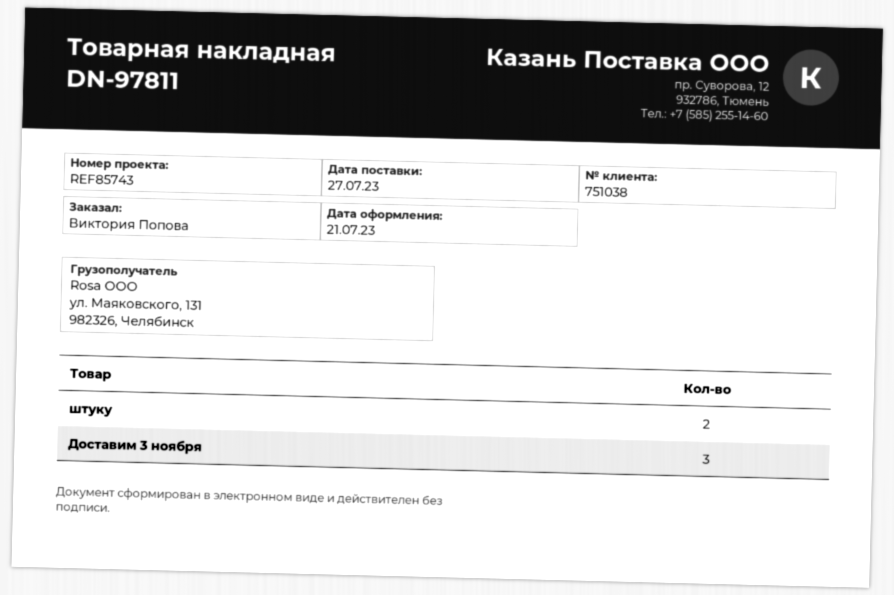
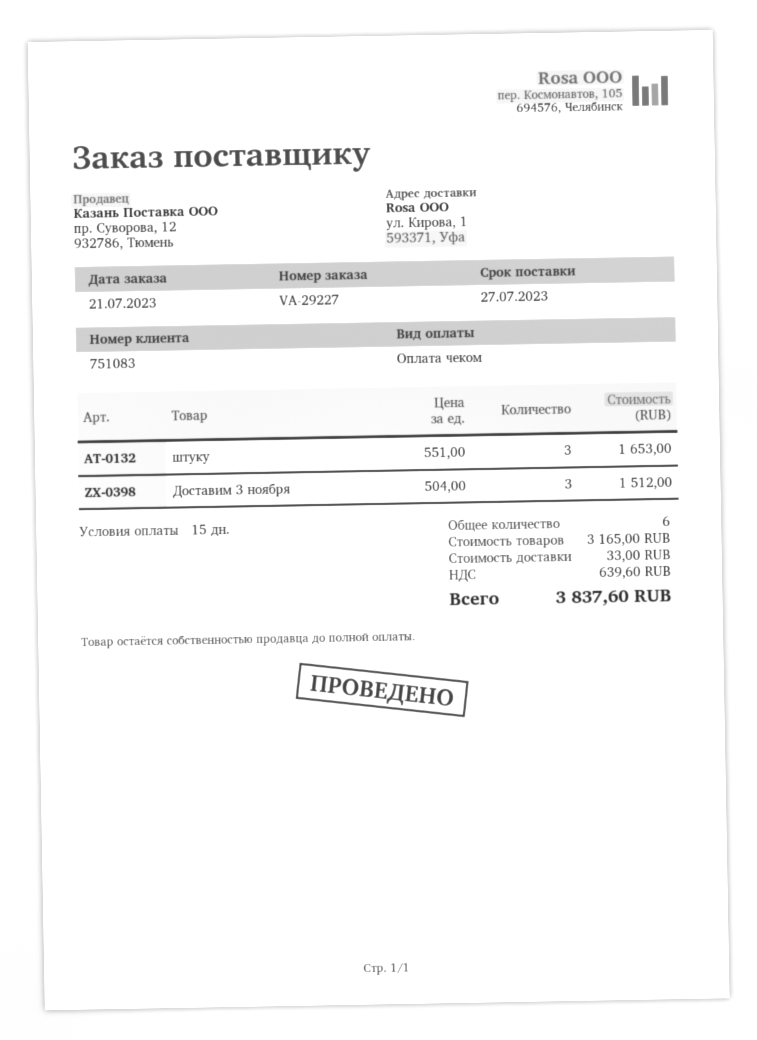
customer number: 751038 -> 751083
ship to: ул. Маяковского, 131, 982326, Челябинск -> ул. Кирова, 1, 593371, Уфа
штуку: 2 -> 3

